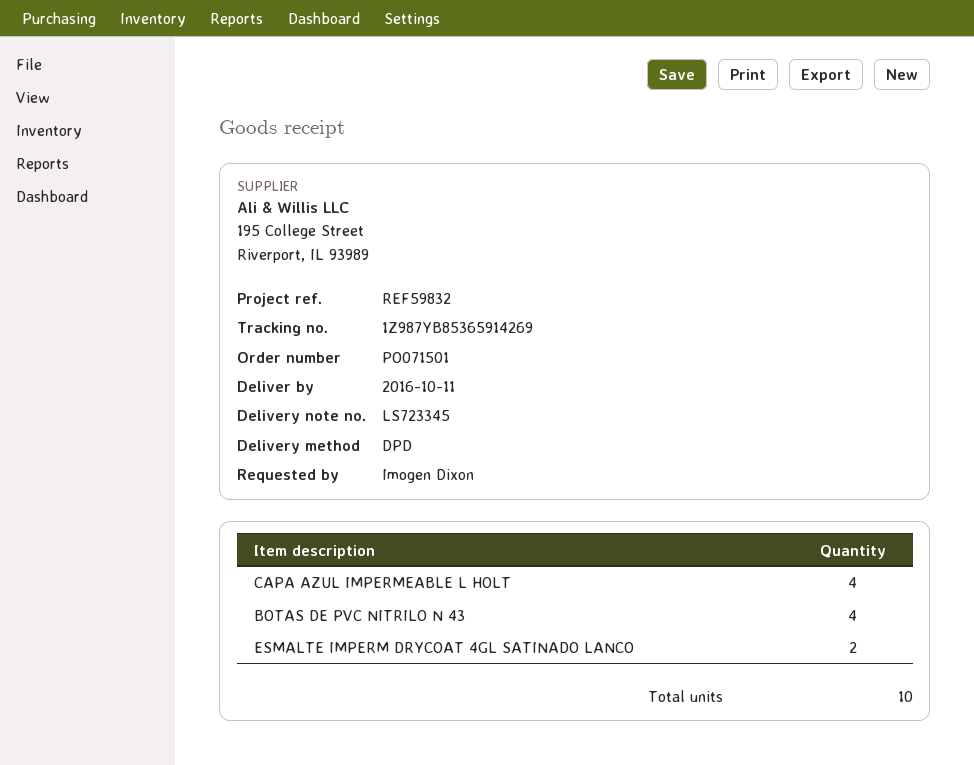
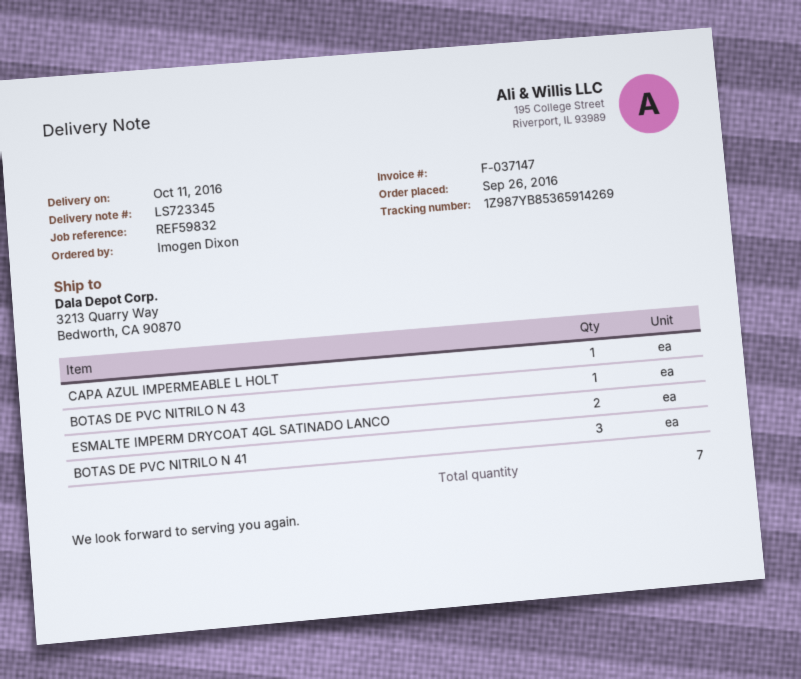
CAPA AZUL IMPERMEABLE L HOLT: 4 -> 1
BOTAS DE PVC NITRILO N 43: 4 -> 1
BOTAS DE PVC NITRILO N 41: none -> 3
total quantity: 10 -> 7

